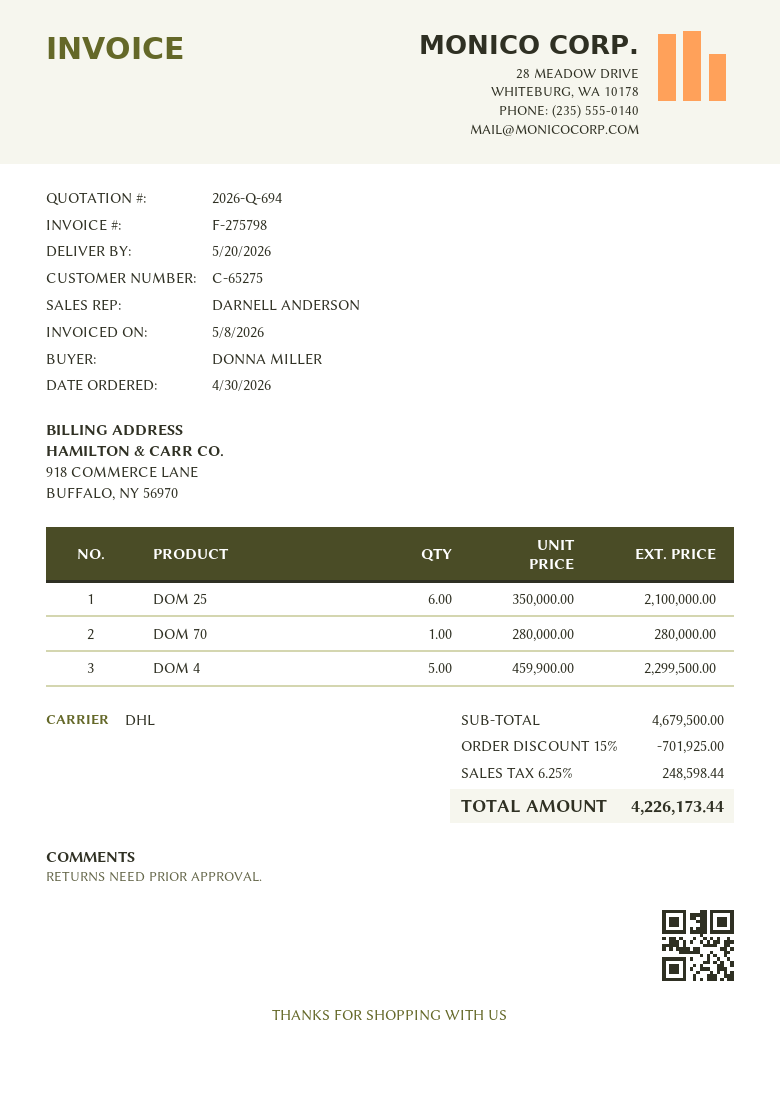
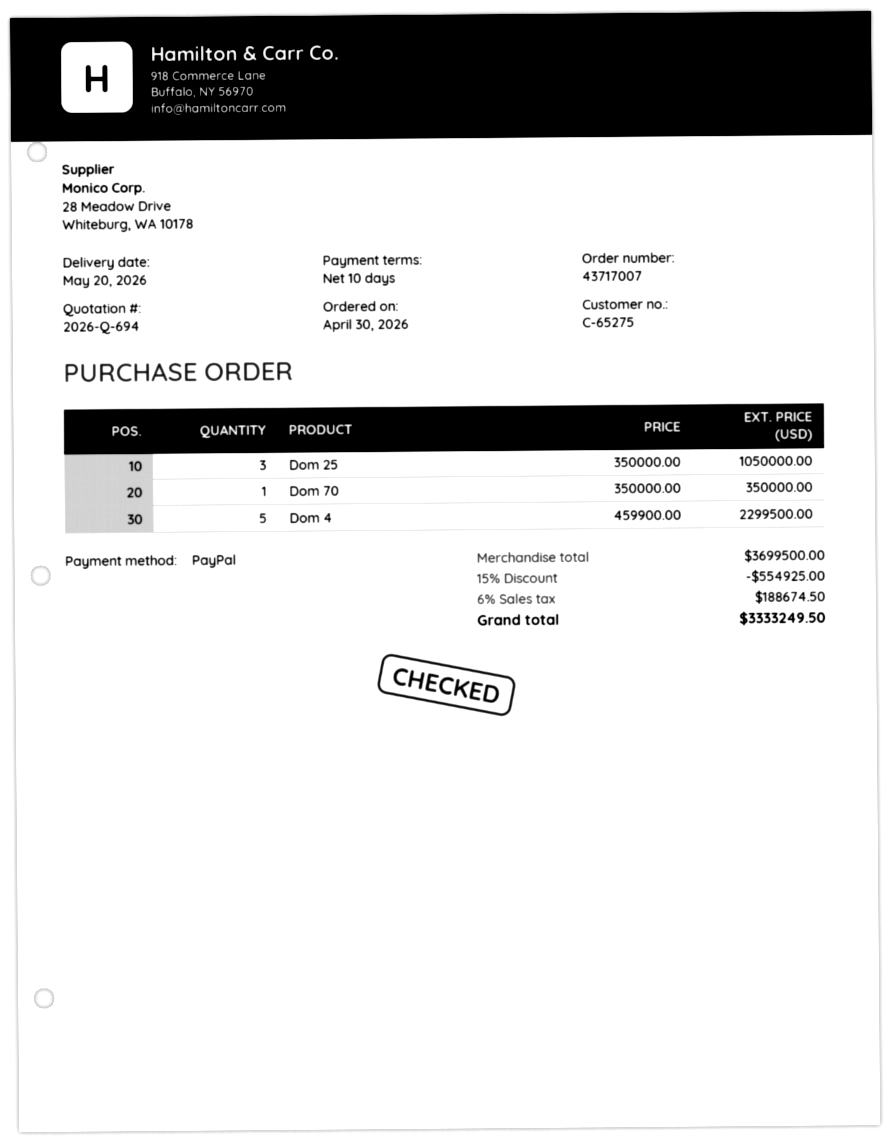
DOM 25: 6 x 350000.00 = 2100000.00 -> 3 x 350000.00 = 1050000.00
DOM 70: 1 x 280000.00 = 280000.00 -> 1 x 350000.00 = 350000.00
subtotal: 4679500.00 -> 3699500.00
discount: 15% = 701925.00 -> 15% = 554925.00
tax: 6.25% = 248598.44 -> 6% = 188674.50
total: 4226173.44 -> 3333249.50

